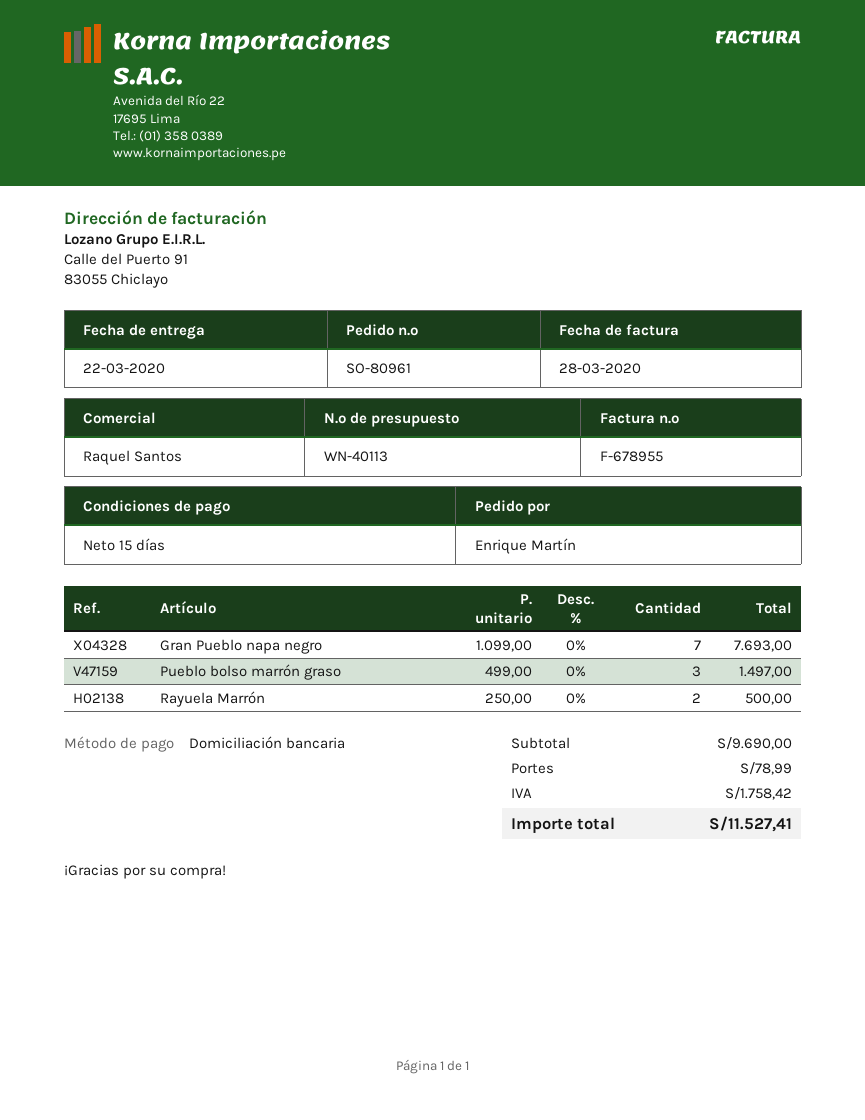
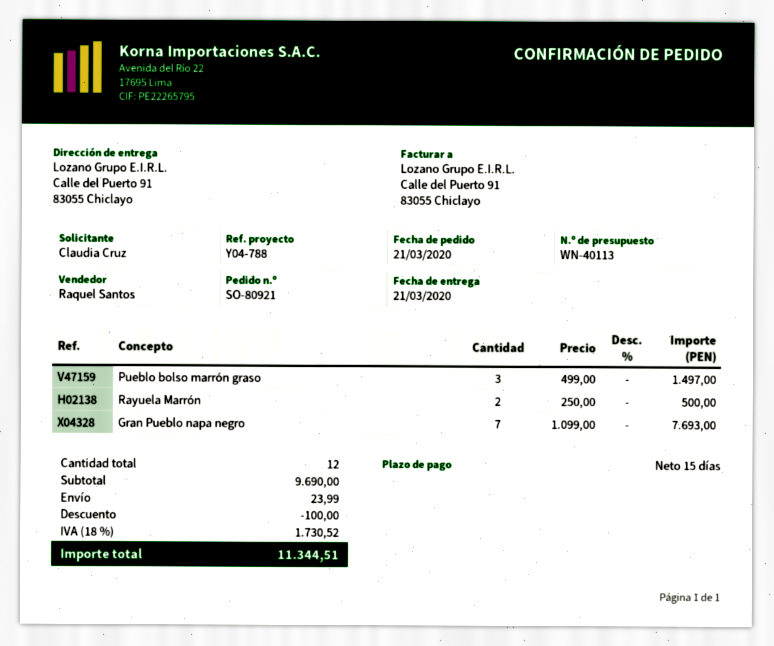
order number: SO-80961 -> SO-80921
delivery date: 2020-03-22 -> 2020-03-21
ordered by: Enrique Martín -> Claudia Cruz
discount: none -> 100.00
shipping: 78.99 -> 23.99
tax: 1758.42 -> 1730.52
total: 11527.41 -> 11344.51

